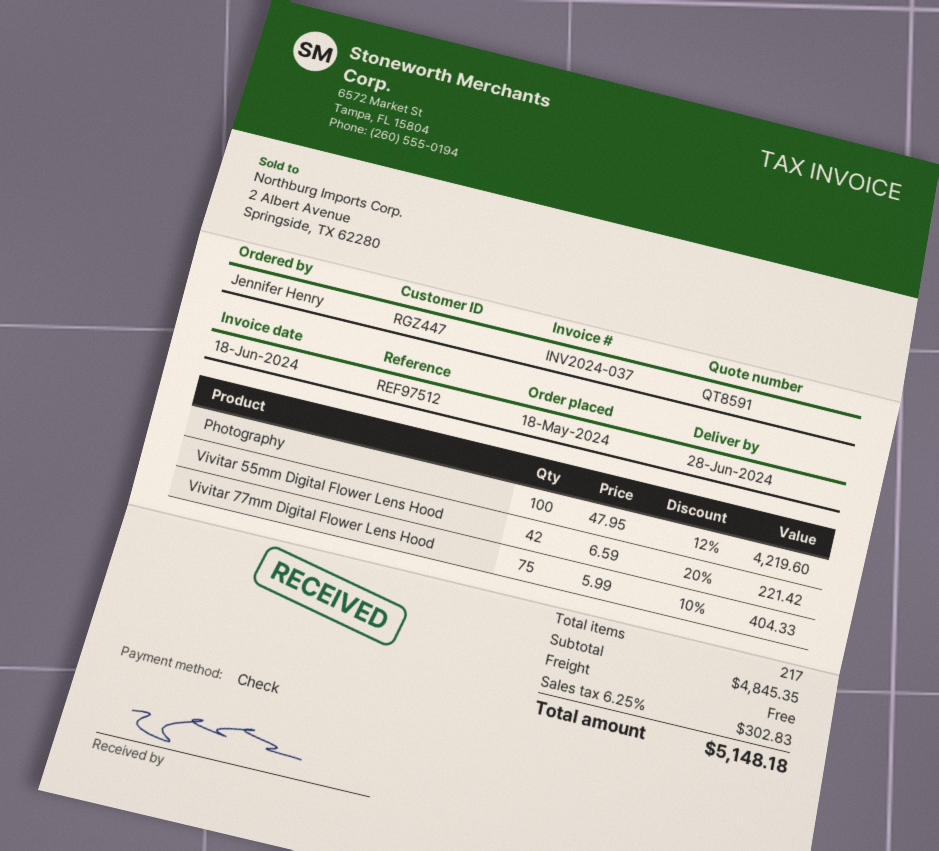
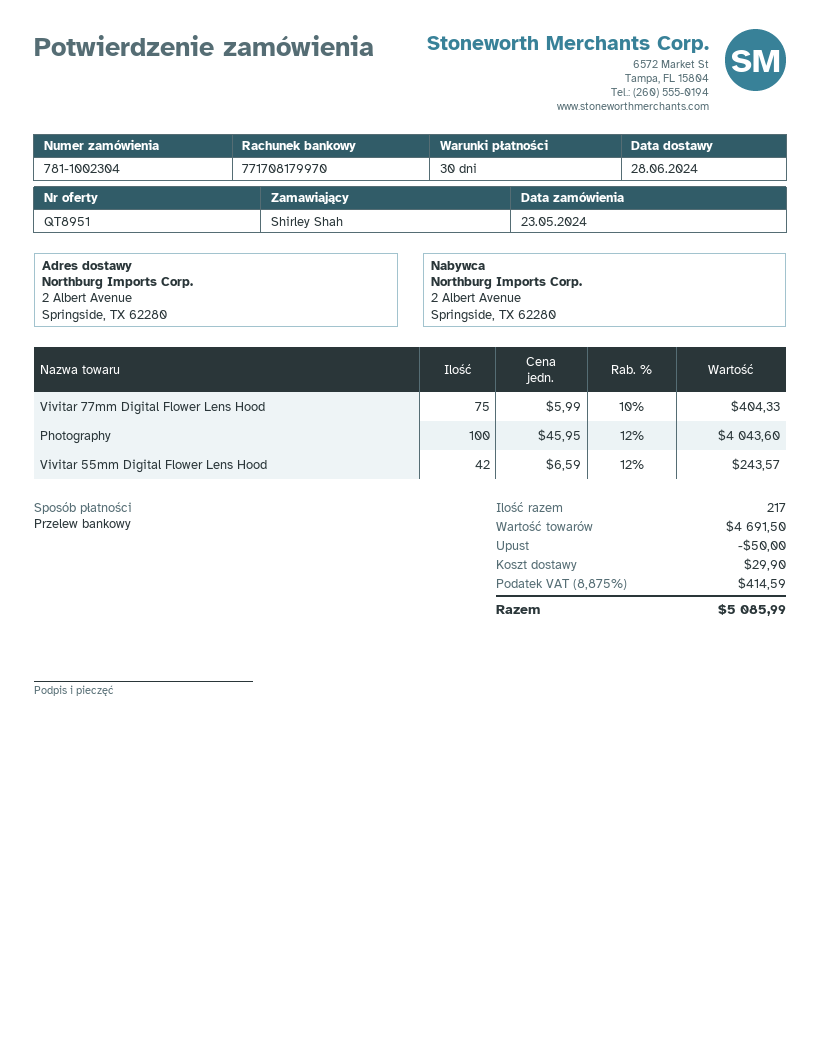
quote number: QT8591 -> QT8951
order date: 2024-05-18 -> 2024-05-23
ordered by: Jennifer Henry -> Shirley Shah
payment method: cheque -> bank transfer
Photography: 100 x 47.95 - 12% = 4219.60 -> 100 x 45.95 - 12% = 4043.60
Vivitar 55mm Digital Flower Lens Hood: 42 x 6.59 - 20% = 221.42 -> 42 x 6.59 - 12% = 243.57
subtotal: 4845.35 -> 4691.50
discount: none -> 50.00
shipping: 0.00 -> 29.90
tax: 6.25% = 302.83 -> 8.875% = 414.59
total: 5148.18 -> 5085.99

